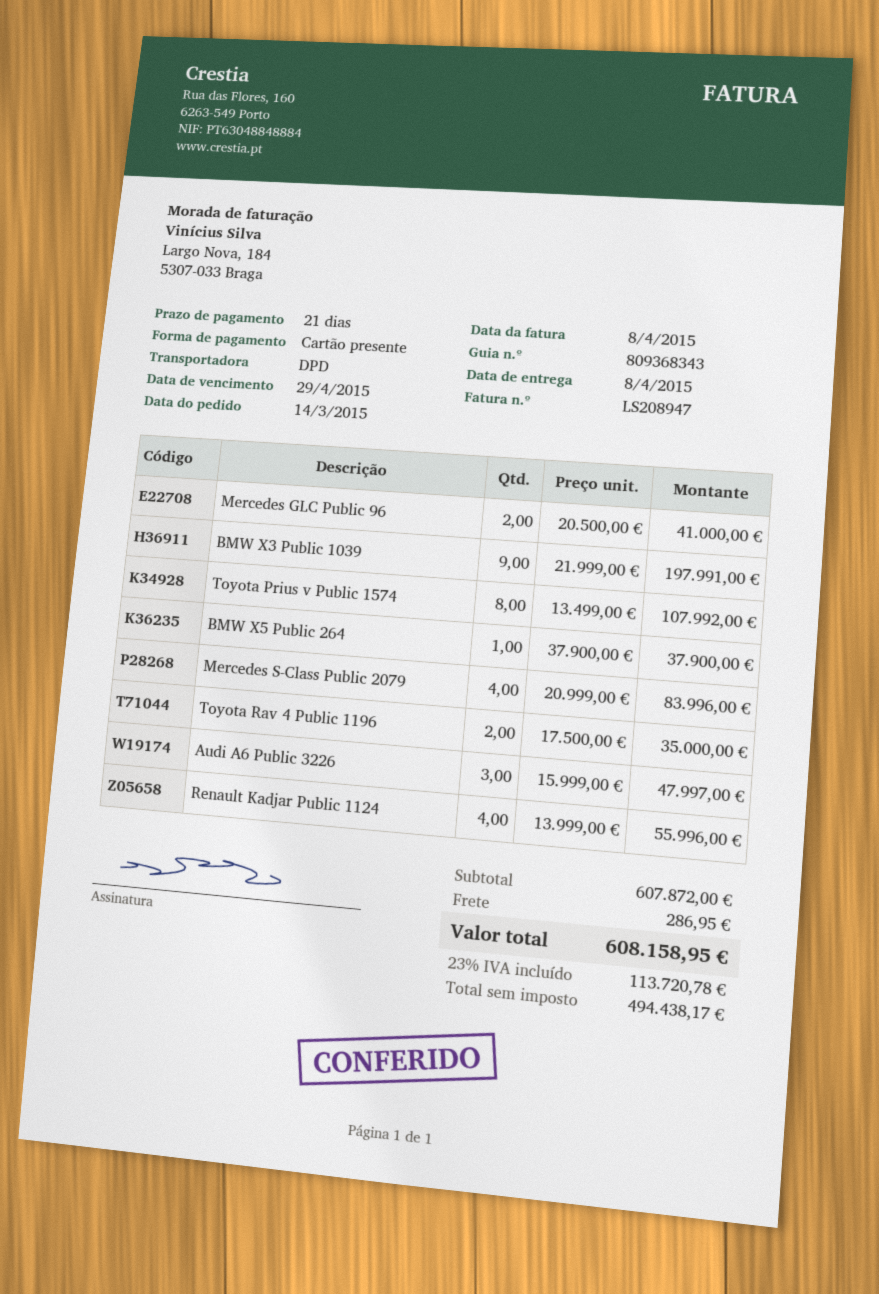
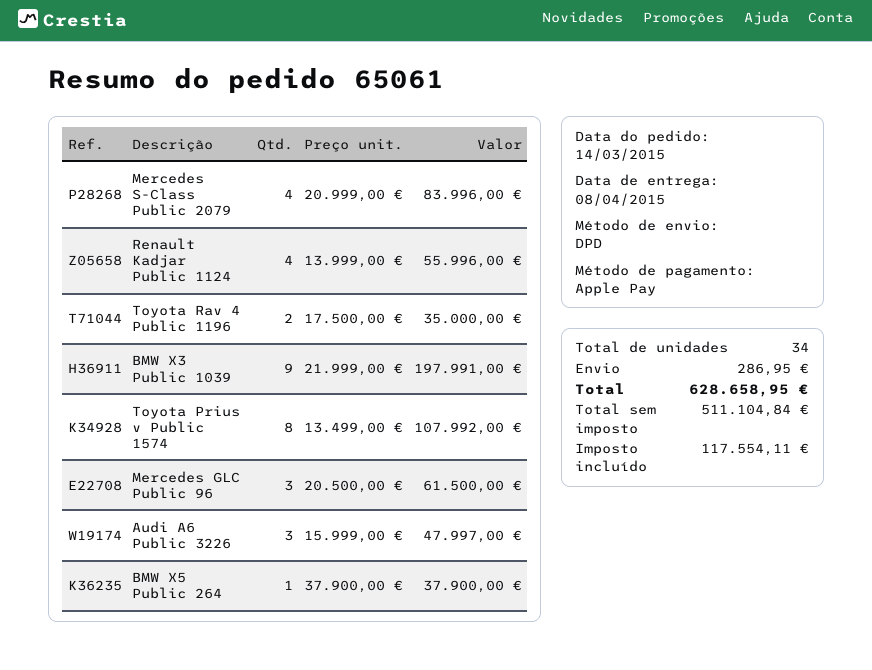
payment method: gift card -> Apple Pay
Mercedes GLC Public 96: 2 x 20500.00 = 41000.00 -> 3 x 20500.00 = 61500.00
net: 494438.17 -> 511104.84
tax: 113720.78 -> 117554.11
total: 608158.95 -> 628658.95

